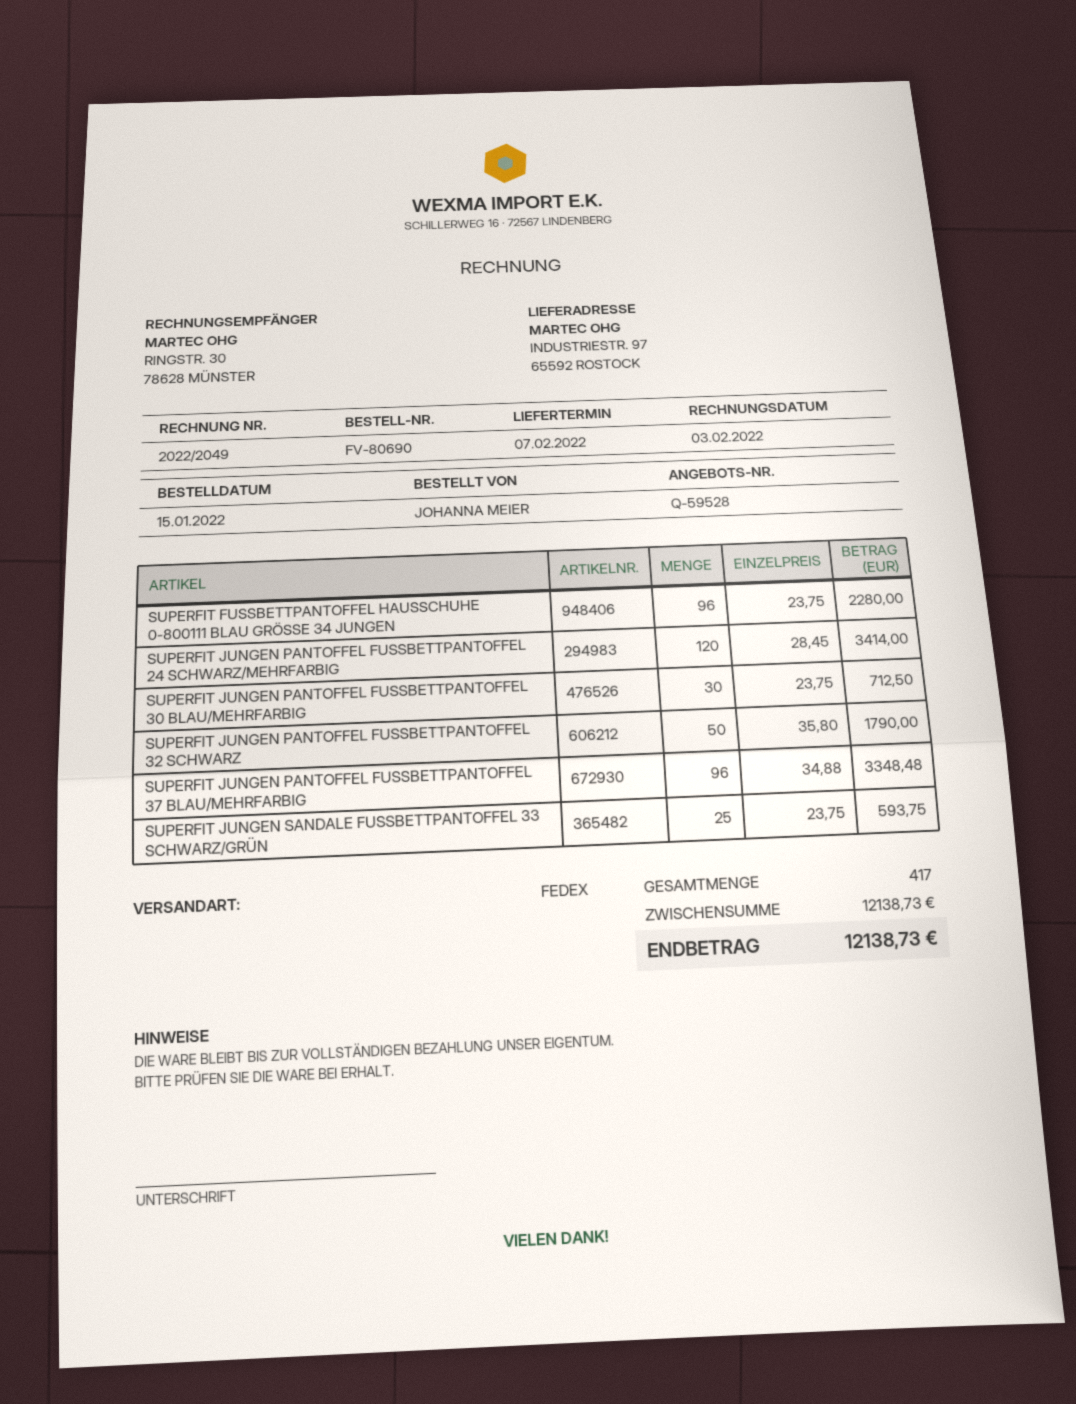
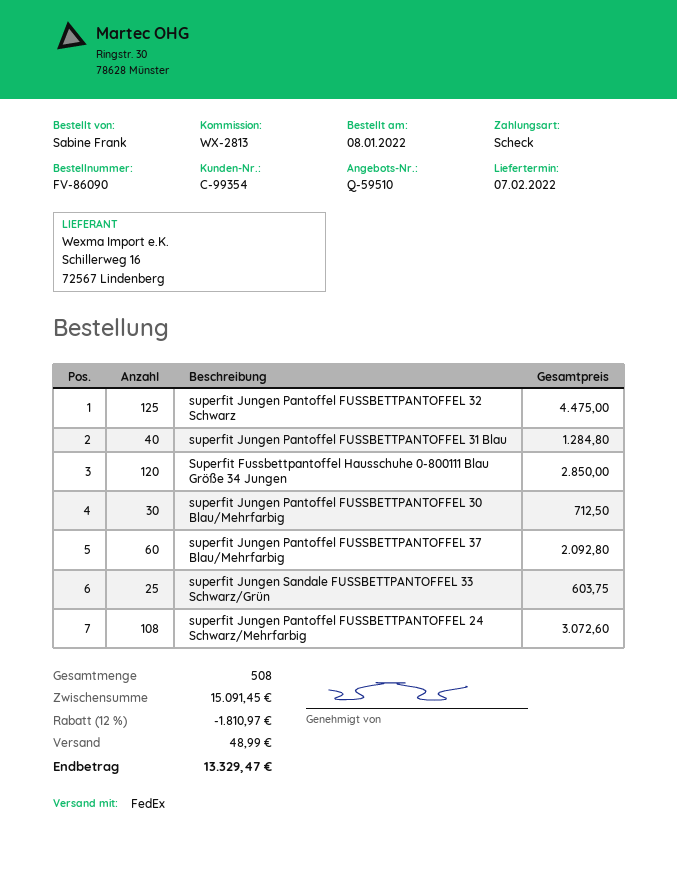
quote number: Q-59528 -> Q-59510
order number: FV-80690 -> FV-86090
order date: 2022-01-15 -> 2022-01-08
ordered by: JOHANNA MEIER -> Sabine Frank
SUPERFIT FUSSBETTPANTOFFEL HAUSSCHUHE 0-800111 BLAU GRÖSSE 34 JUNGEN: 96 for 2280.00 -> 120 for 2850.00
SUPERFIT JUNGEN PANTOFFEL FUSSBETTPANTOFFEL 24 SCHWARZ/MEHRFARBIG: 120 for 3414.00 -> 108 for 3072.60
SUPERFIT JUNGEN PANTOFFEL FUSSBETTPANTOFFEL 32 SCHWARZ: 50 for 1790.00 -> 125 for 4475.00
SUPERFIT JUNGEN PANTOFFEL FUSSBETTPANTOFFEL 37 BLAU/MEHRFARBIG: 96 for 3348.48 -> 60 for 2092.80
SUPERFIT JUNGEN SANDALE FUSSBETTPANTOFFEL 33 SCHWARZ/GRÜN: 25 for 593.75 -> 25 for 603.75
superfit Jungen Pantoffel FUSSBETTPANTOFFEL 31 Blau: none -> 40 for 1284.80
total quantity: 417 -> 508
subtotal: 12138.73 -> 15091.45
discount: none -> 12% = 1810.97
shipping: none -> 48.99
total: 12138.73 -> 13329.47

